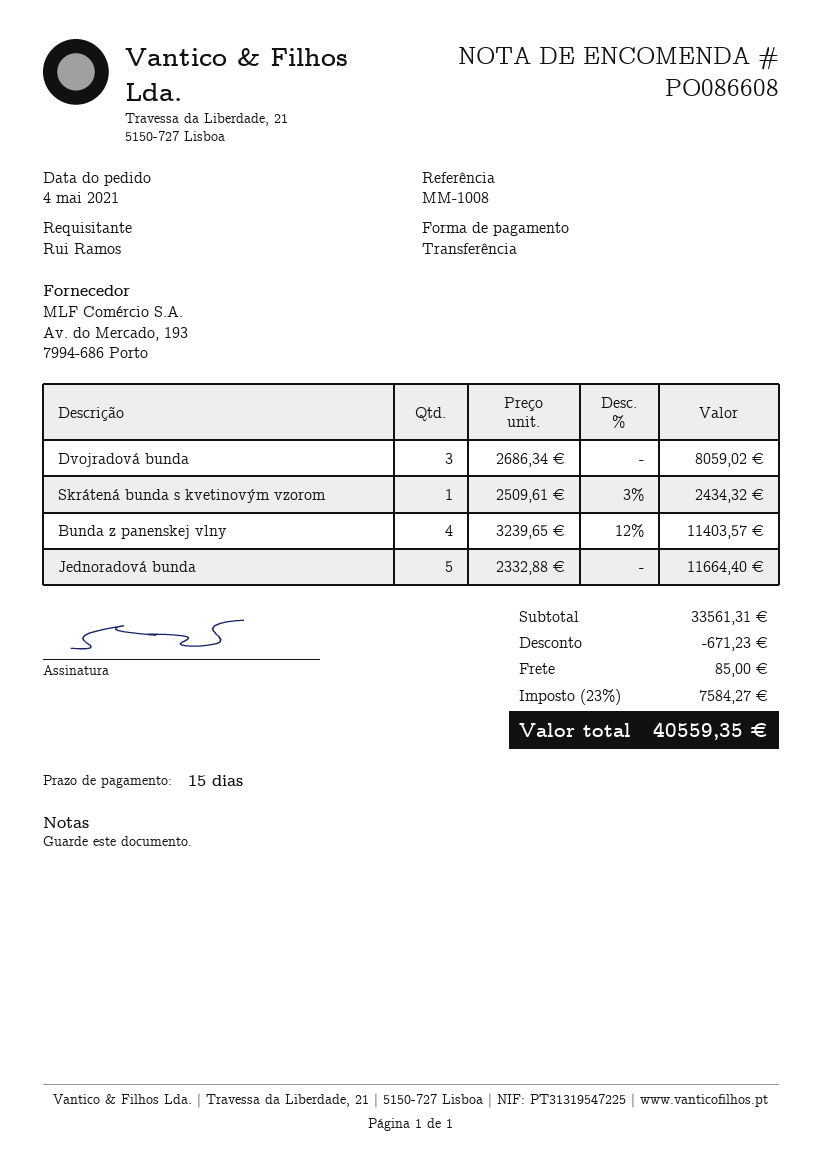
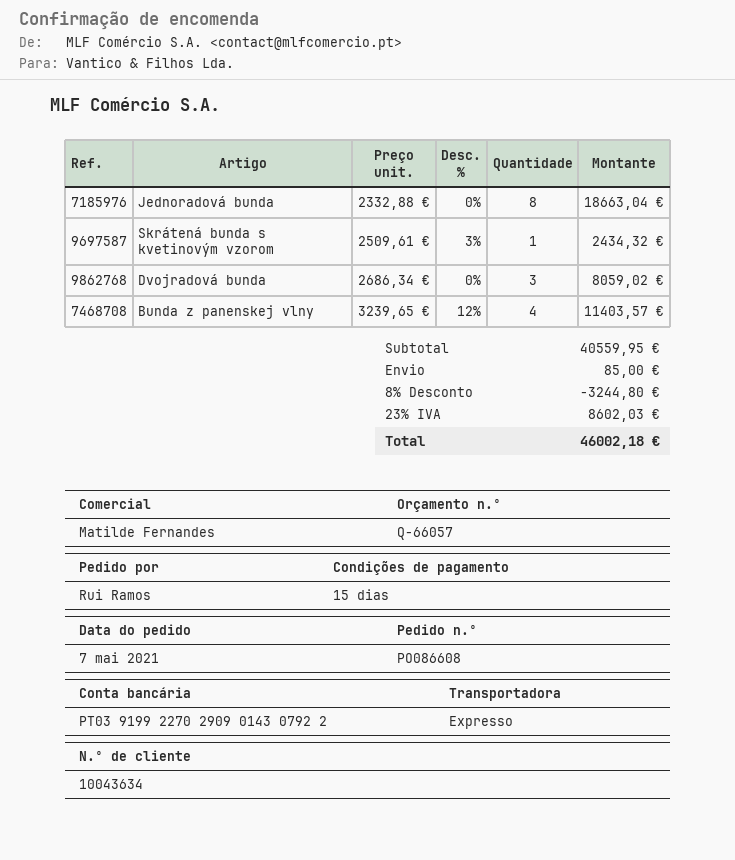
order date: 2021-05-04 -> 2021-05-07
Jednoradová bunda: 5 x 2332.88 = 11664.40 -> 8 x 2332.88 = 18663.04
subtotal: 33561.31 -> 40559.95
discount: 671.23 -> 3244.80
tax: 23% = 7584.27 -> 23% = 8602.03
total: 40559.35 -> 46002.18

